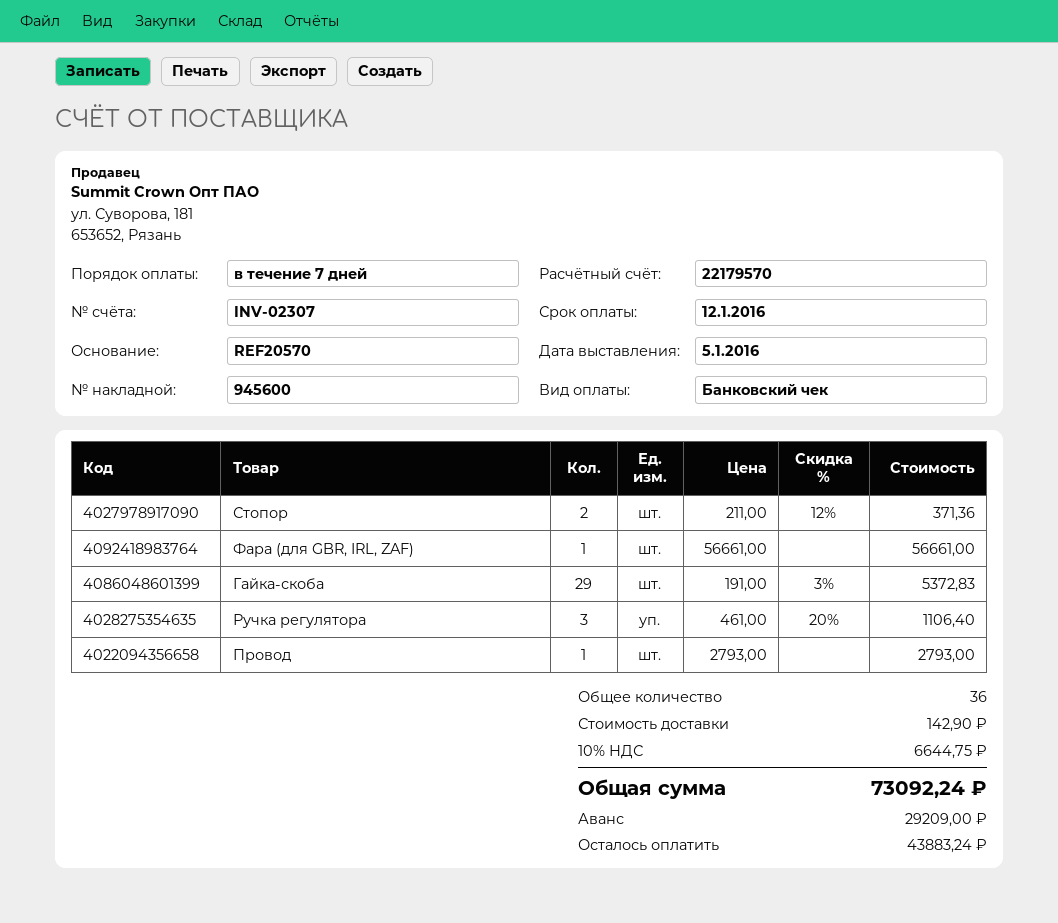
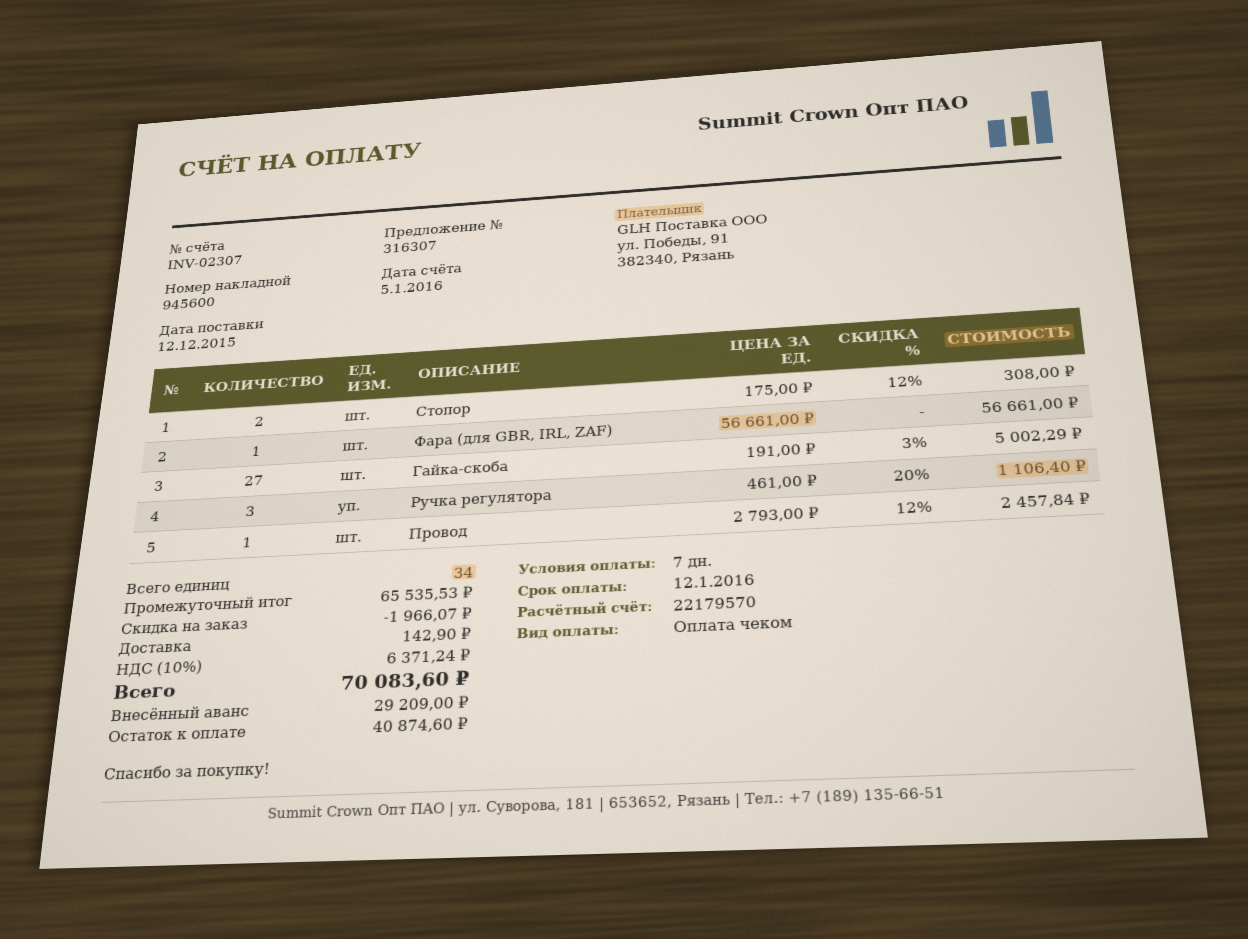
Стопор: 2 x 211.00 - 12% = 371.36 -> 2 x 175.00 - 12% = 308.00
Гайка-скоба: 29 x 191.00 - 3% = 5372.83 -> 27 x 191.00 - 3% = 5002.29
Провод: 1 x 2793.00 = 2793.00 -> 1 x 2793.00 - 12% = 2457.84
total quantity: 36 -> 34
discount: none -> 1966.07
tax: 10% = 6644.75 -> 10% = 6371.24
total: 73092.24 -> 70083.60
balance: 43883.24 -> 40874.60

